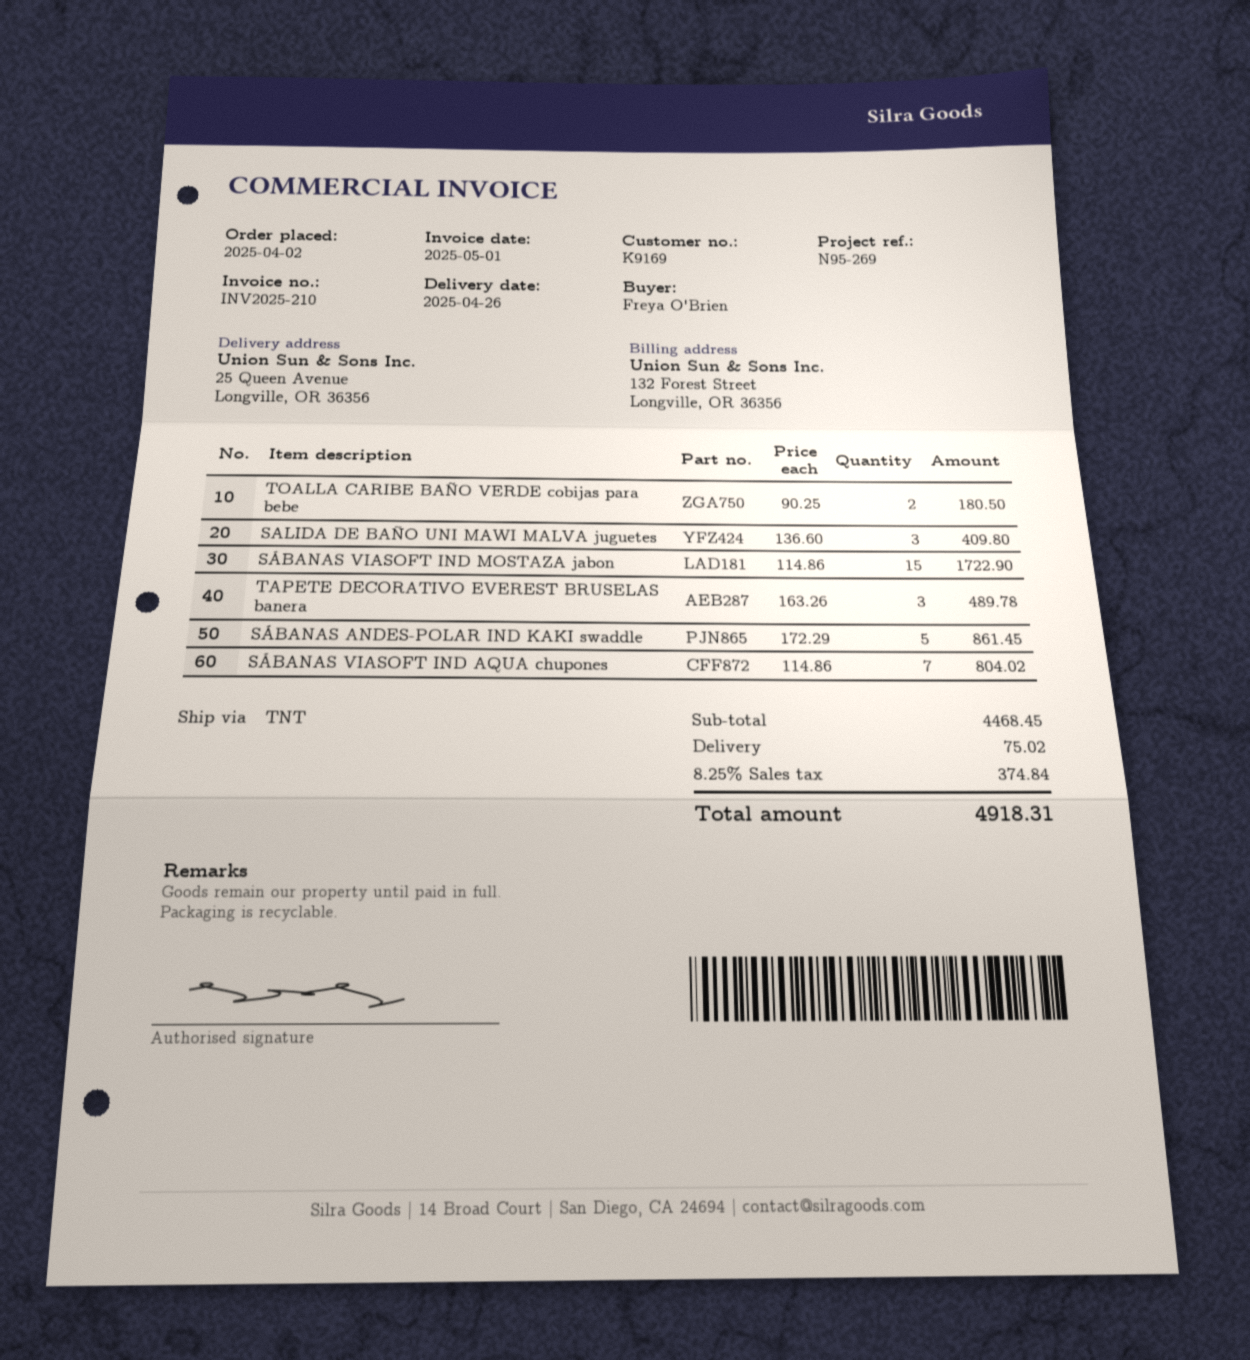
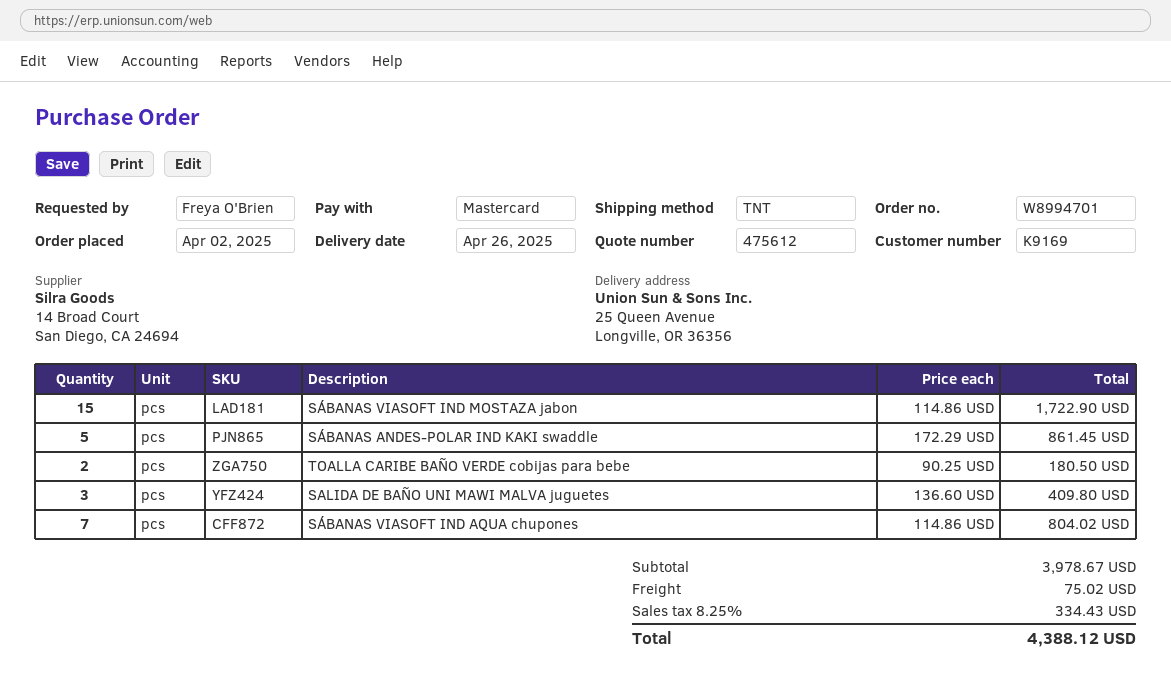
TAPETE DECORATIVO EVEREST BRUSELAS banera: 3 x 163.26 = 489.78 -> none
subtotal: 4468.45 -> 3978.67
tax: 8.25% = 374.84 -> 8.25% = 334.43
total: 4918.31 -> 4388.12

